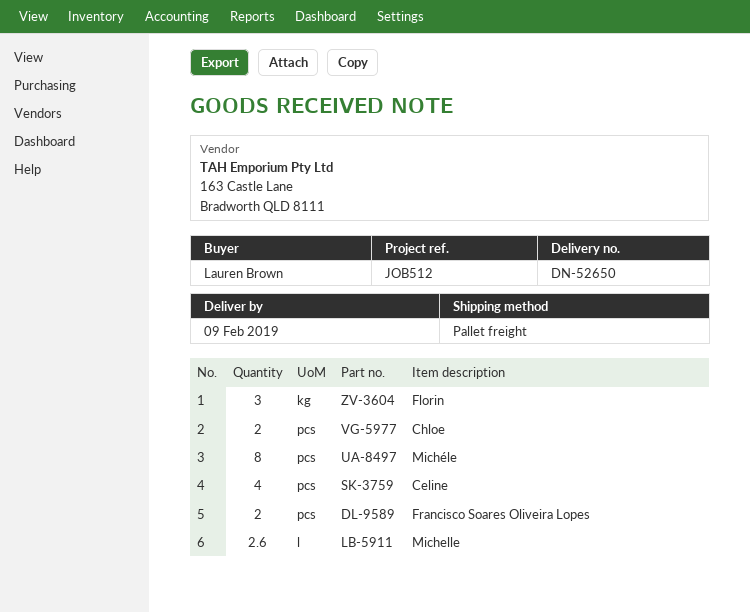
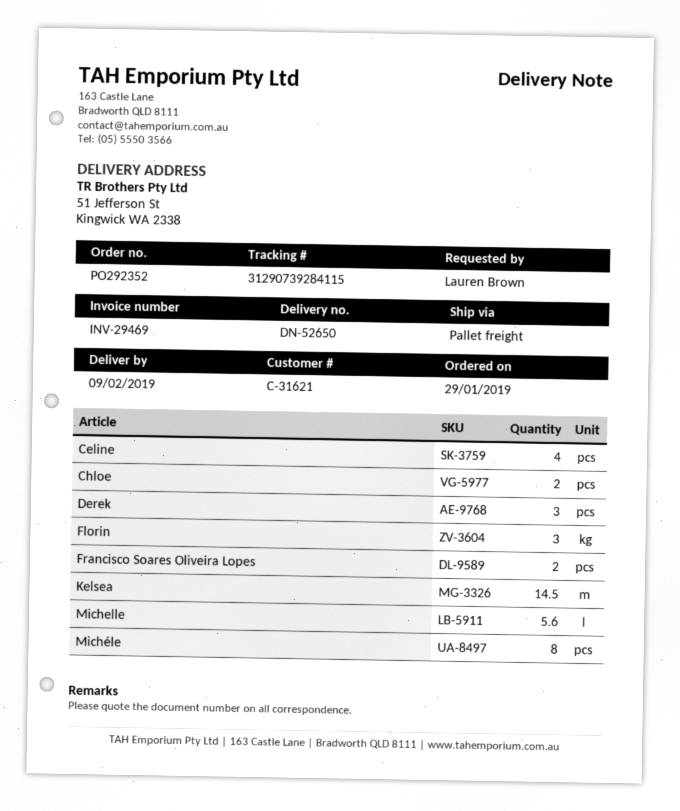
Michelle: 2.6 -> 5.6
Derek: none -> 3
Kelsea: none -> 14.5

